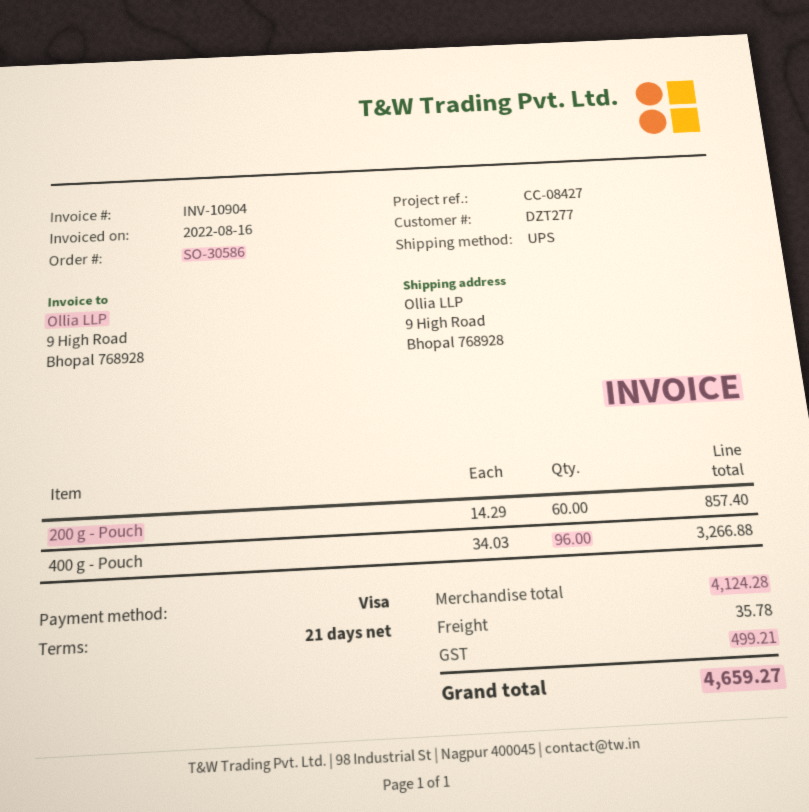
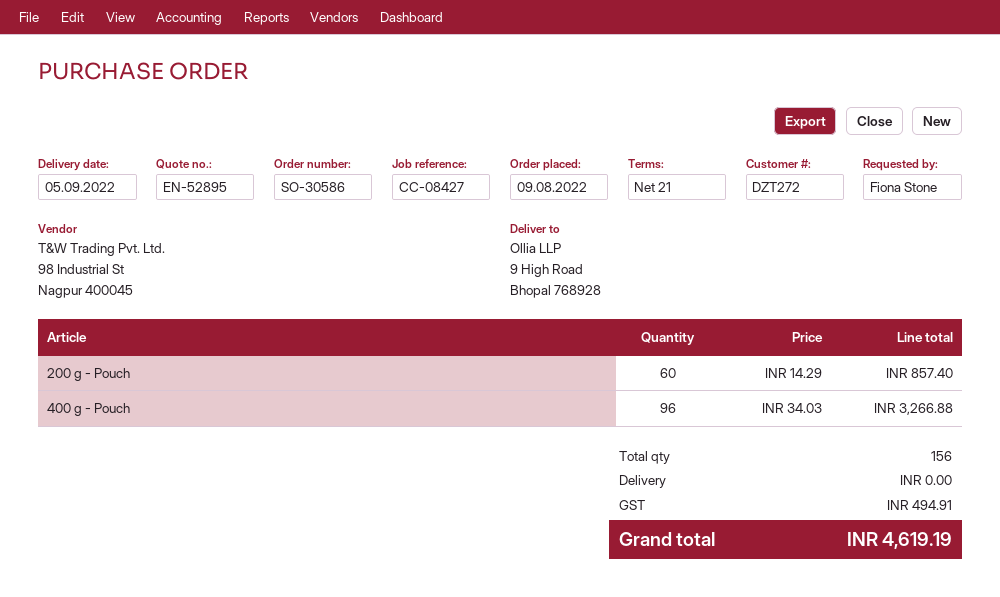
customer number: DZT277 -> DZT272
shipping: 35.78 -> 0.00
tax: 499.21 -> 494.91
total: 4659.27 -> 4619.19

